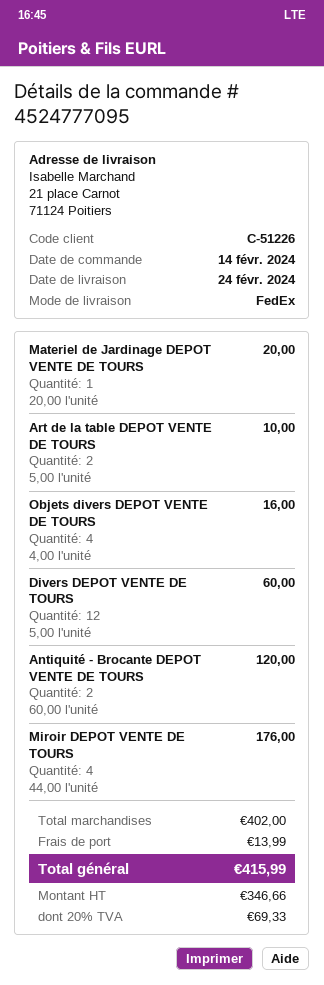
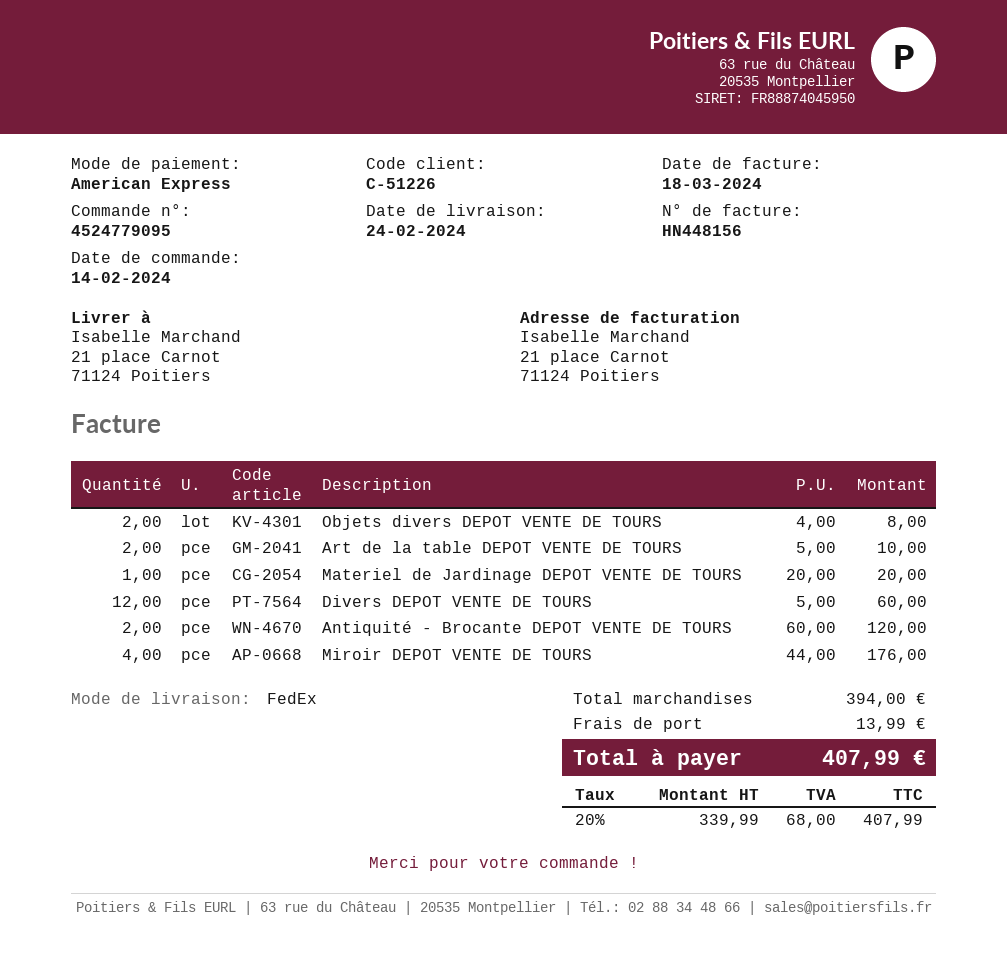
order number: 4524777095 -> 4524779095
Objets divers DEPOT VENTE DE TOURS: 4 x 4.00 = 16.00 -> 2 x 4.00 = 8.00
subtotal: 402.00 -> 394.00
net: 346.66 -> 339.99
tax: 20% = 69.33 -> 20% = 68.00
total: 415.99 -> 407.99

